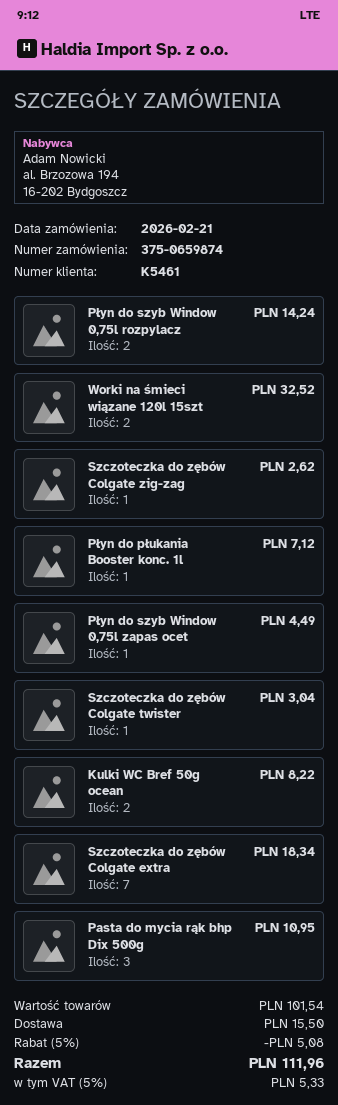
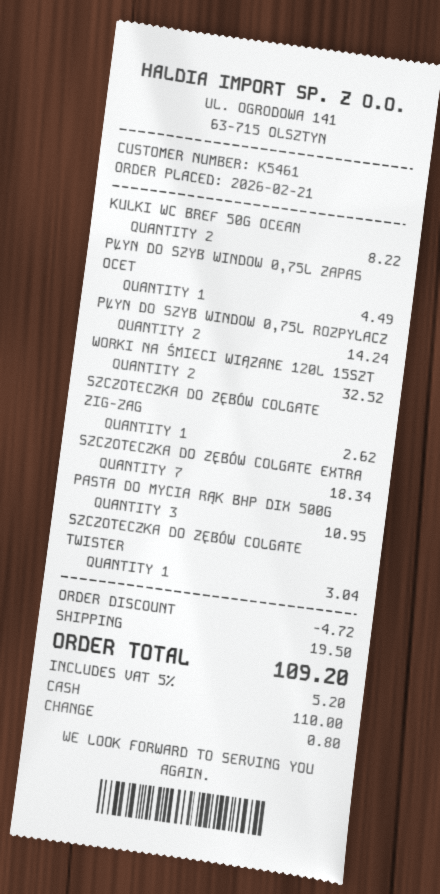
Płyn do płukania Booster konc. 1l: 1 for 7.12 -> none
discount: 5.08 -> 4.72
shipping: 15.50 -> 19.50
tax: 5% = 5.33 -> 5% = 5.20
total: 111.96 -> 109.20

